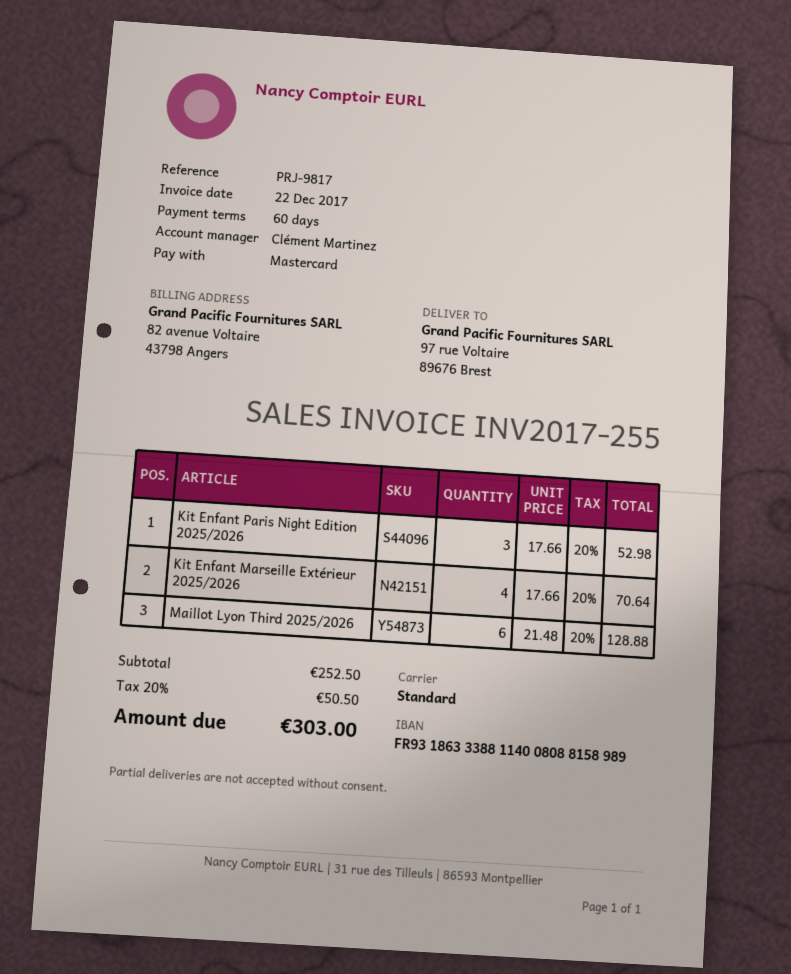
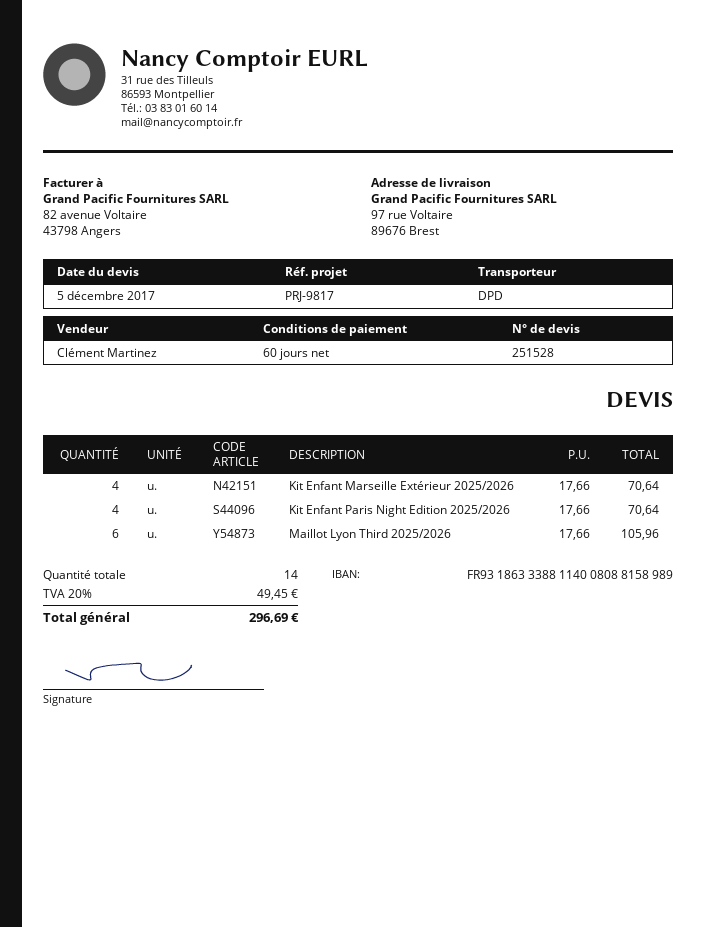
shipping method: standard -> DPD
Kit Enfant Paris Night Edition 2025/2026: 3 x 17.66 = 52.98 -> 4 x 17.66 = 70.64
Maillot Lyon Third 2025/2026: 6 x 21.48 = 128.88 -> 6 x 17.66 = 105.96
tax: 20% = 50.50 -> 20% = 49.45
total: 303.00 -> 296.69

